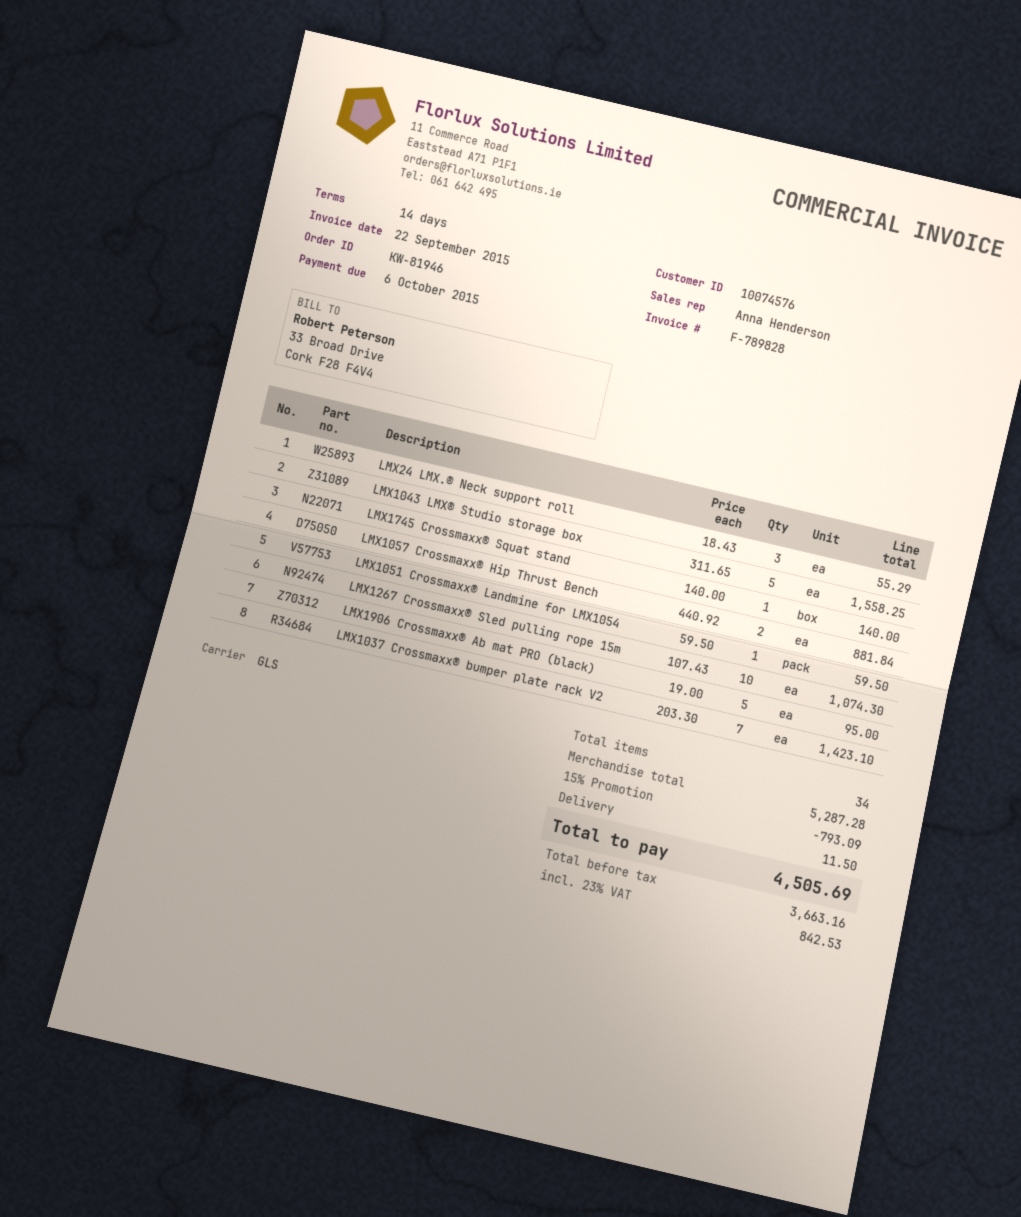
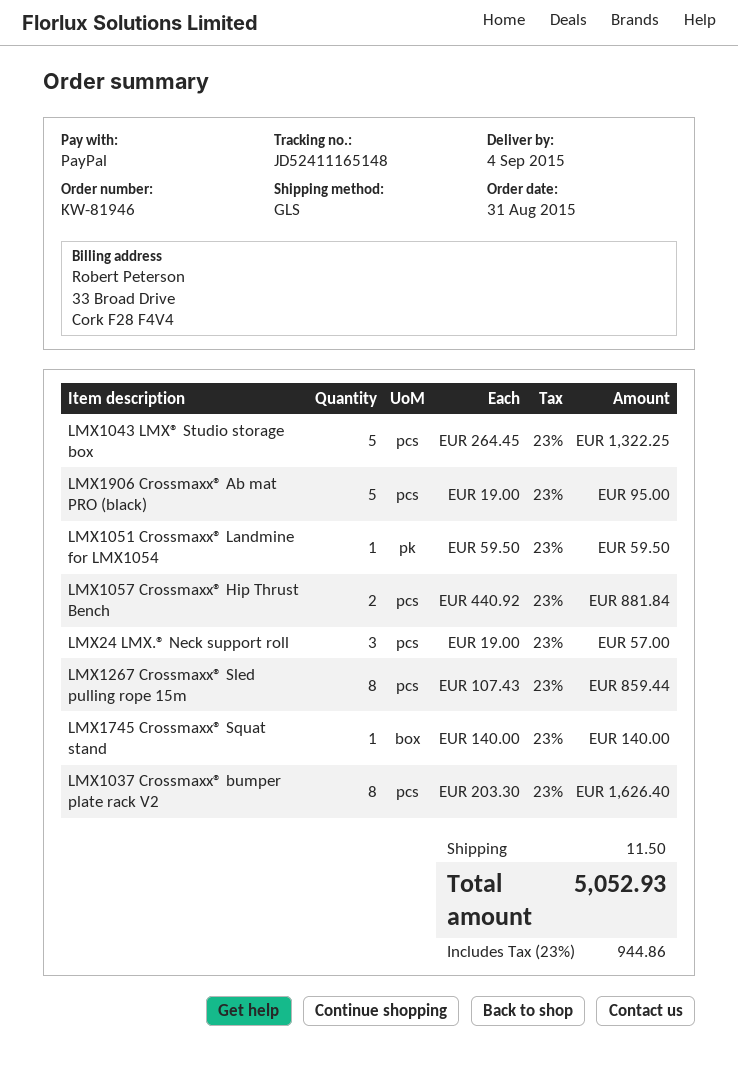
LMX24 LMX.® Neck support roll: 3 x 18.43 = 55.29 -> 3 x 19.00 = 57.00
LMX1043 LMX® Studio storage box: 5 x 311.65 = 1558.25 -> 5 x 264.45 = 1322.25
LMX1267 Crossmaxx® Sled pulling rope 15m: 10 x 107.43 = 1074.30 -> 8 x 107.43 = 859.44
LMX1037 Crossmaxx® bumper plate rack V2: 7 x 203.30 = 1423.10 -> 8 x 203.30 = 1626.40
discount: 15% = 793.09 -> none
tax: 23% = 842.53 -> 23% = 944.86
total: 4505.69 -> 5052.93

